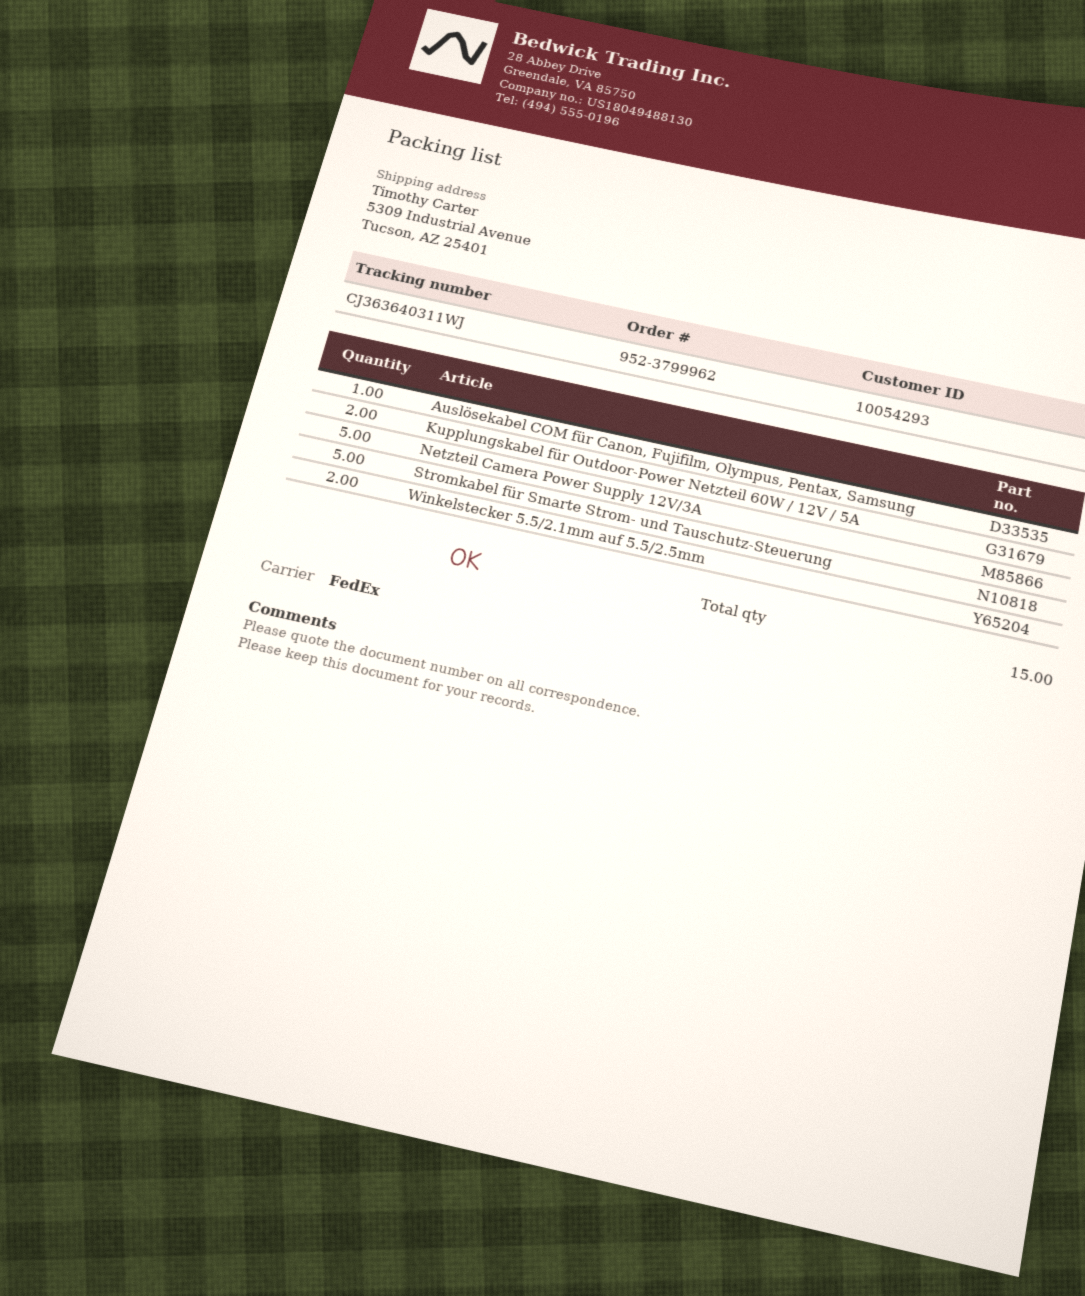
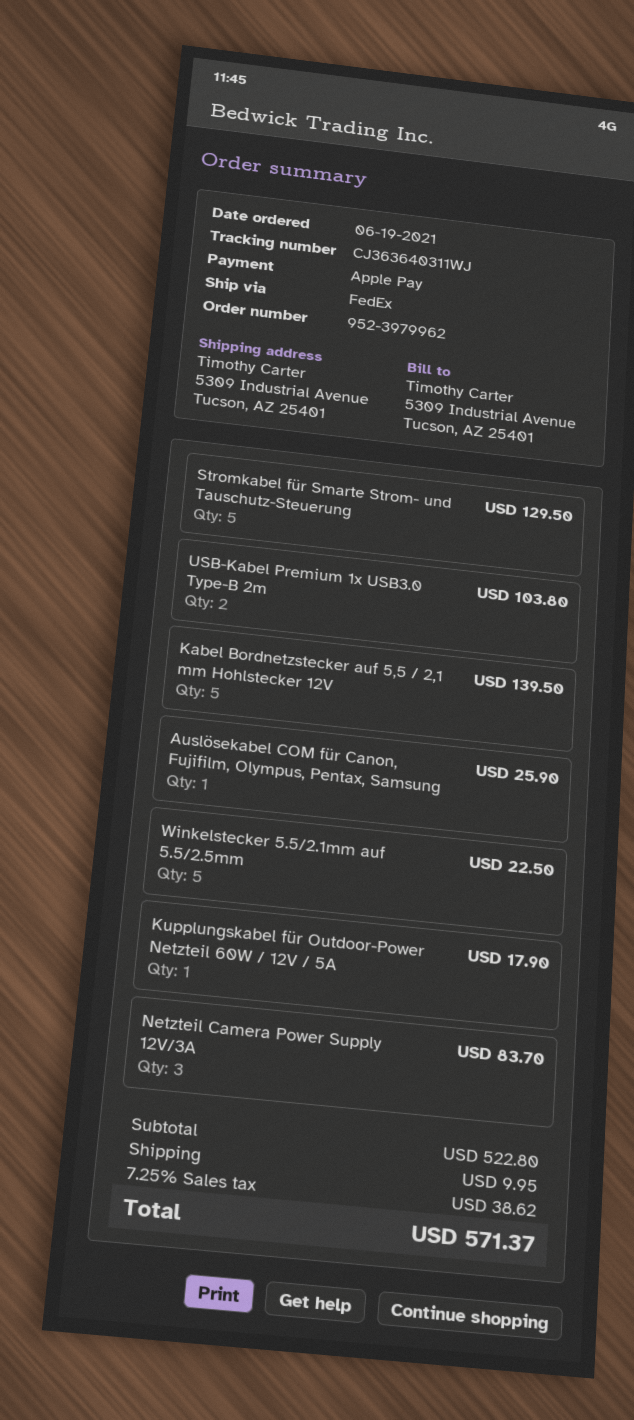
order number: 952-3799962 -> 952-3979962
Kupplungskabel für Outdoor-Power Netzteil 60W / 12V / 5A: 2 -> 1
Netzteil Camera Power Supply 12V/3A: 5 -> 3
Winkelstecker 5.5/2.1mm auf 5.5/2.5mm: 2 -> 5
USB-Kabel Premium 1x USB3.0 Type-B 2m: none -> 2
Kabel Bordnetzstecker auf 5,5 / 2,1 mm Hohlstecker 12V: none -> 5

